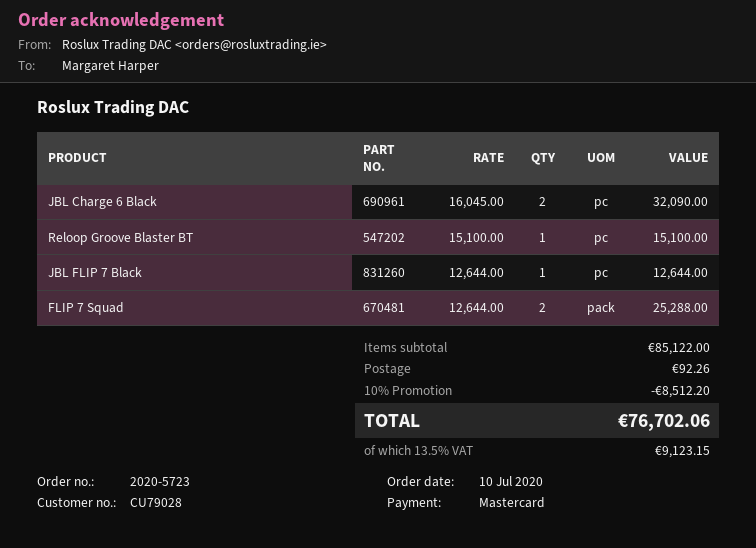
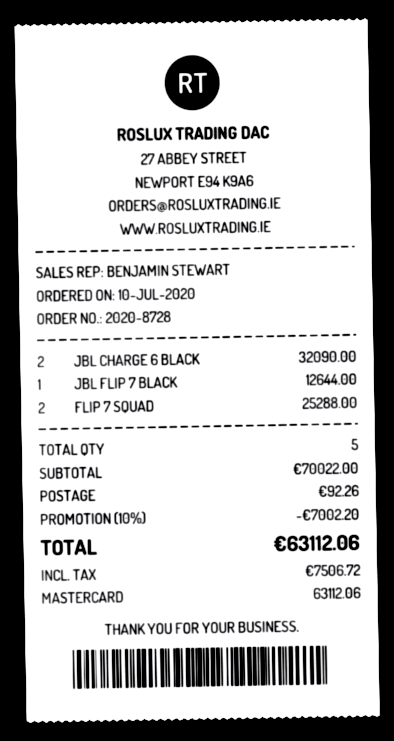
order number: 2020-5723 -> 2020-8728
Reloop Groove Blaster BT: 1 for 15100.00 -> none
subtotal: 85122.00 -> 70022.00
discount: 10% = 8512.20 -> 10% = 7002.20
tax: 9123.15 -> 7506.72
total: 76702.06 -> 63112.06

